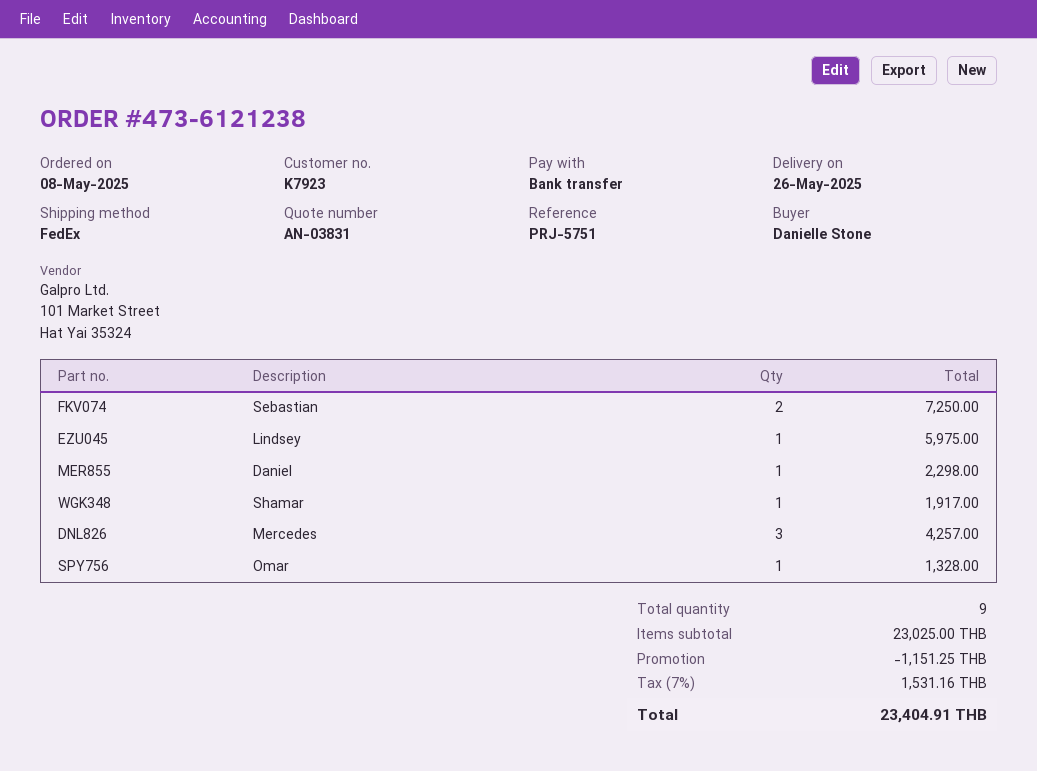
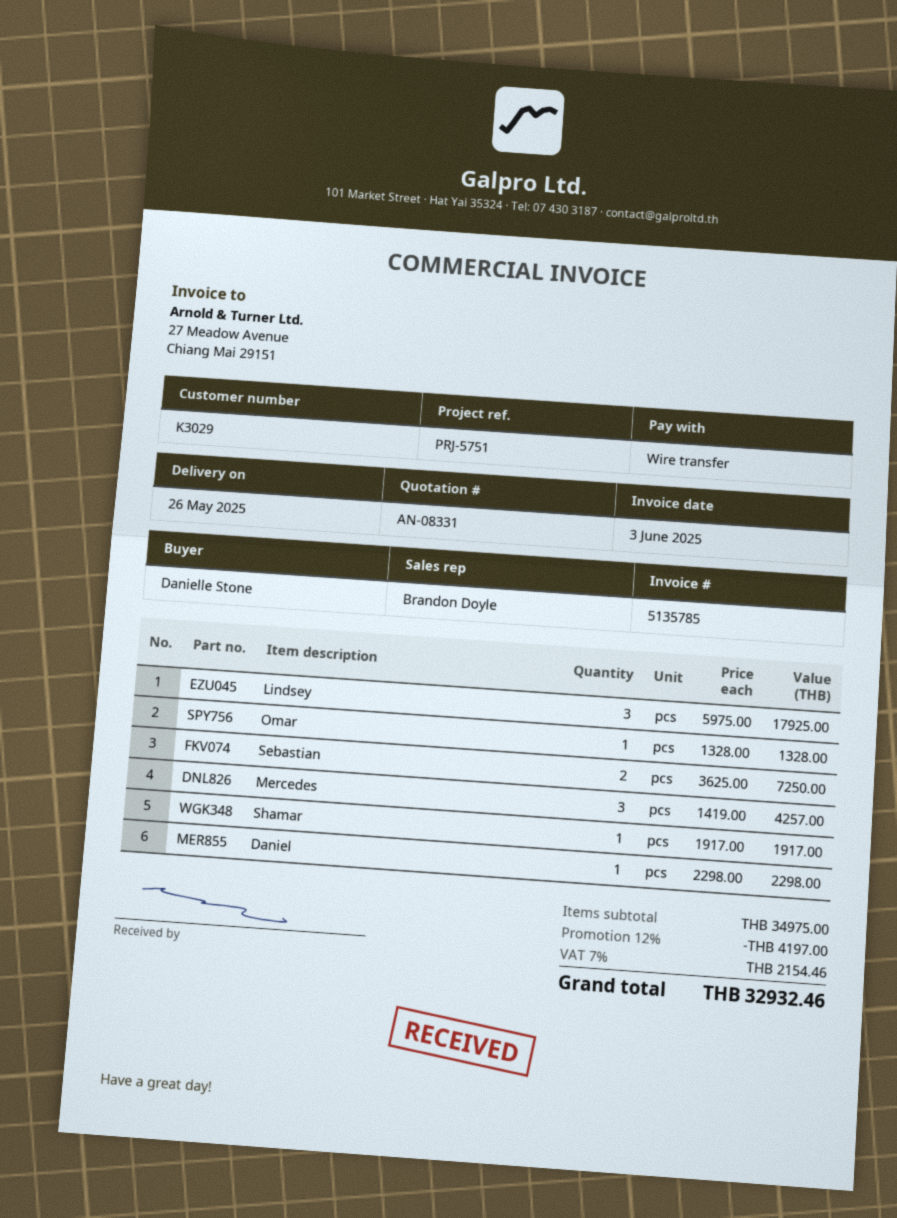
quote number: AN-03831 -> AN-08331
customer number: K7923 -> K3029
Lindsey: 1 for 5975.00 -> 3 for 17925.00
subtotal: 23025.00 -> 34975.00
discount: 1151.25 -> 4197.00
tax: 7% = 1531.16 -> 7% = 2154.46
total: 23404.91 -> 32932.46

